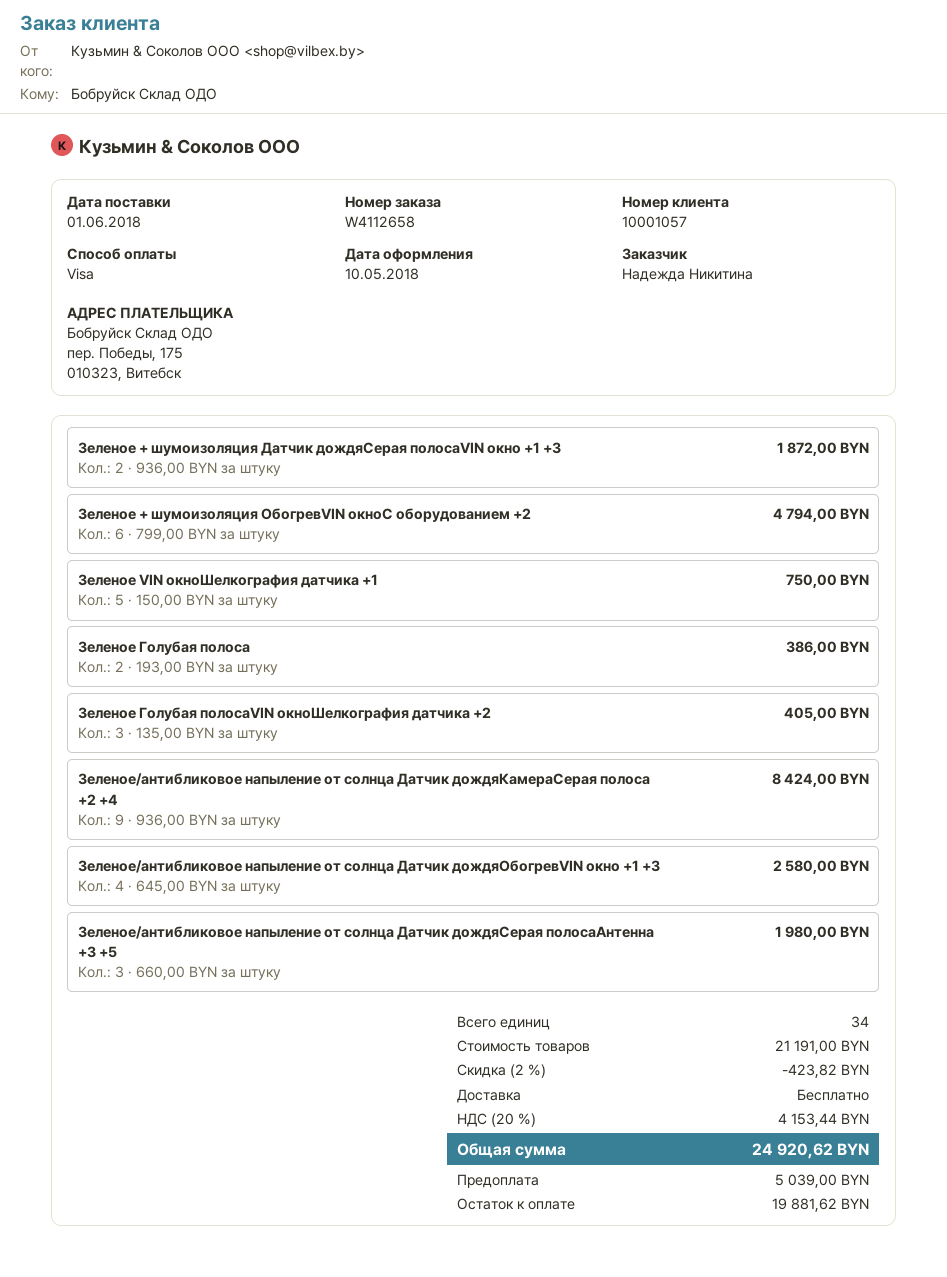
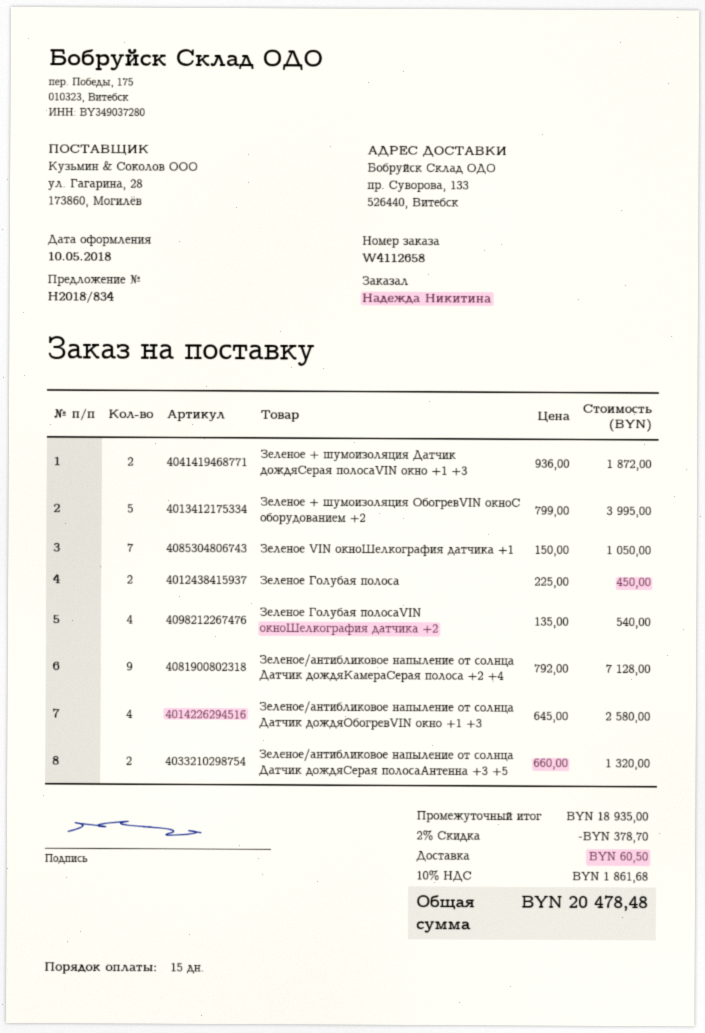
Зеленое + шумоизоляция ОбогревVIN окноС оборудованием +2: 6 x 799.00 = 4794.00 -> 5 x 799.00 = 3995.00
Зеленое VIN окноШелкография датчика +1: 5 x 150.00 = 750.00 -> 7 x 150.00 = 1050.00
Зеленое Голубая полоса: 2 x 193.00 = 386.00 -> 2 x 225.00 = 450.00
Зеленое Голубая полосаVIN окноШелкография датчика +2: 3 x 135.00 = 405.00 -> 4 x 135.00 = 540.00
Зеленое/антибликовое напыление от солнца Датчик дождяКамераСерая полоса +2 +4: 9 x 936.00 = 8424.00 -> 9 x 792.00 = 7128.00
Зеленое/антибликовое напыление от солнца Датчик дождяСерая полосаАнтенна +3 +5: 3 x 660.00 = 1980.00 -> 2 x 660.00 = 1320.00
subtotal: 21191.00 -> 18935.00
discount: 2% = 423.82 -> 2% = 378.70
shipping: 0.00 -> 60.50
tax: 20% = 4153.44 -> 10% = 1861.68
total: 24920.62 -> 20478.48

